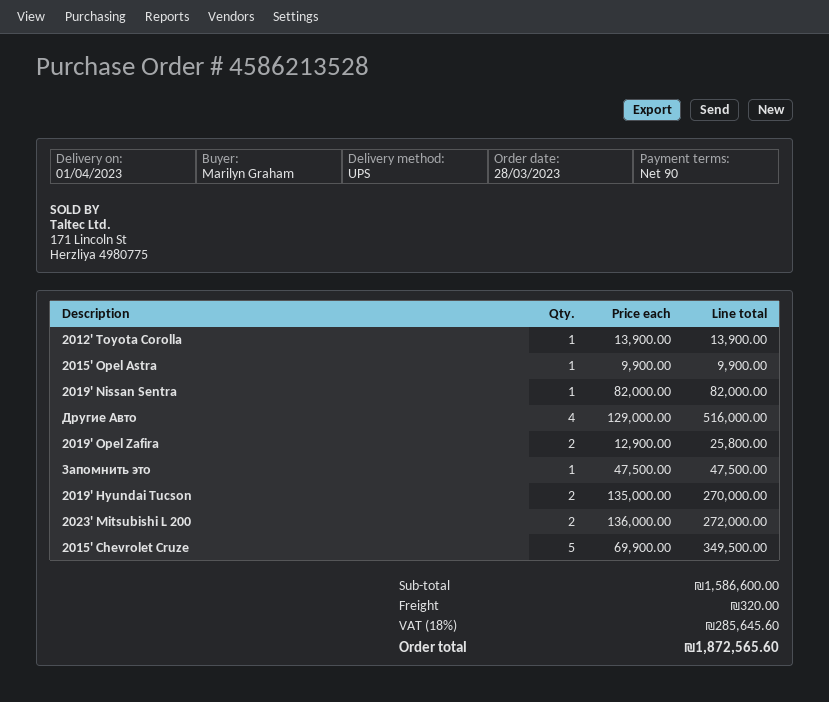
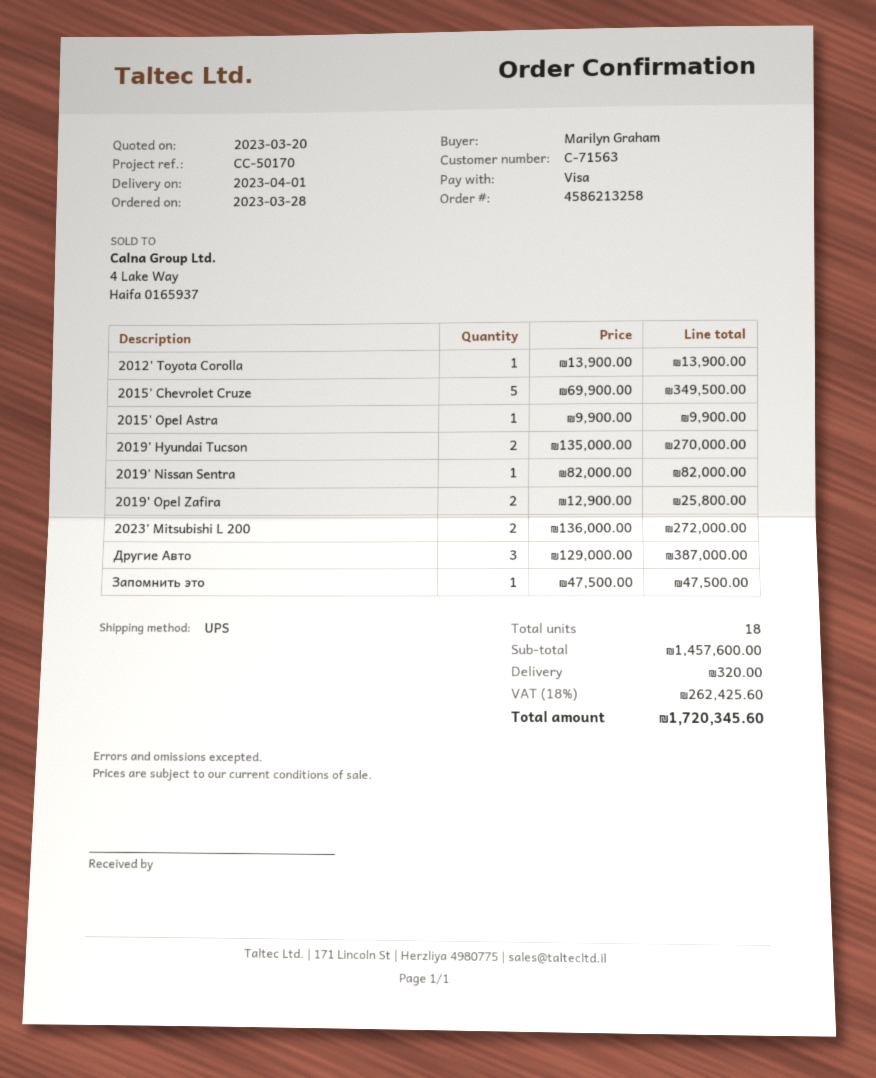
order number: 4586213528 -> 4586213258
Другие Авто: 4 x 129000.00 = 516000.00 -> 3 x 129000.00 = 387000.00
subtotal: 1586600.00 -> 1457600.00
tax: 18% = 285645.60 -> 18% = 262425.60
total: 1872565.60 -> 1720345.60

